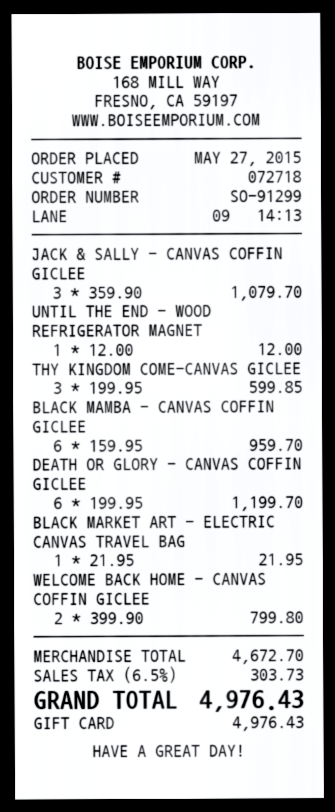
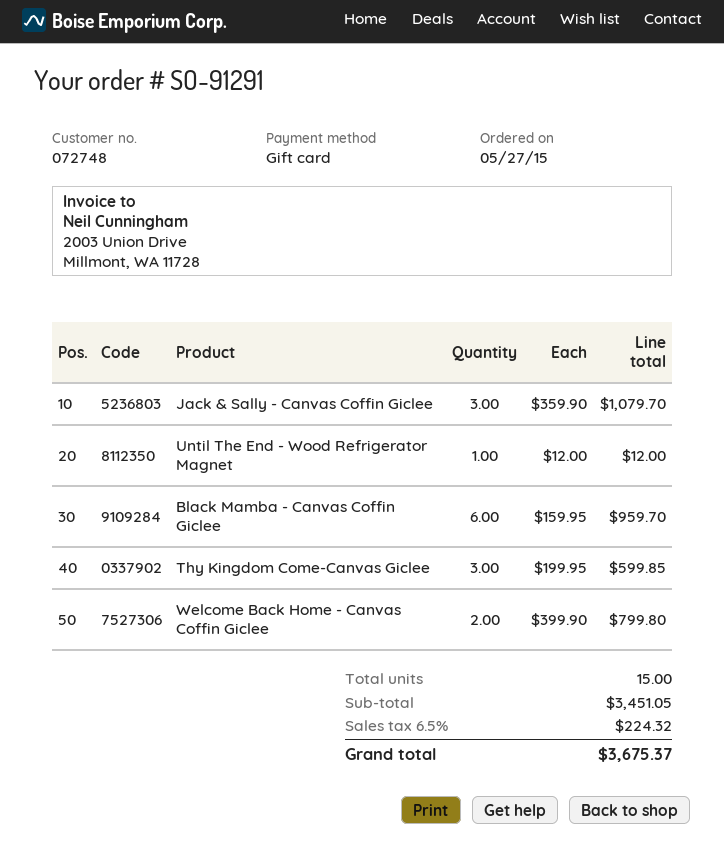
order number: SO-91299 -> SO-91291
customer number: 072718 -> 072748
DEATH OR GLORY - CANVAS COFFIN GICLEE: 6 x 199.95 = 1199.70 -> none
BLACK MARKET ART - ELECTRIC CANVAS TRAVEL BAG: 1 x 21.95 = 21.95 -> none
subtotal: 4672.70 -> 3451.05
tax: 6.5% = 303.73 -> 6.5% = 224.32
total: 4976.43 -> 3675.37

